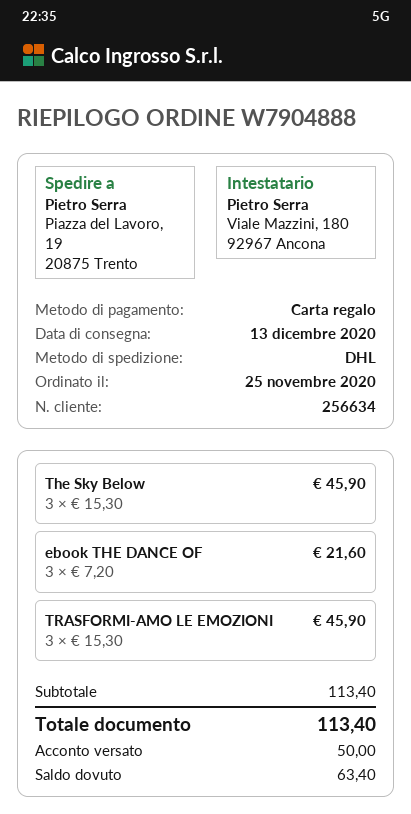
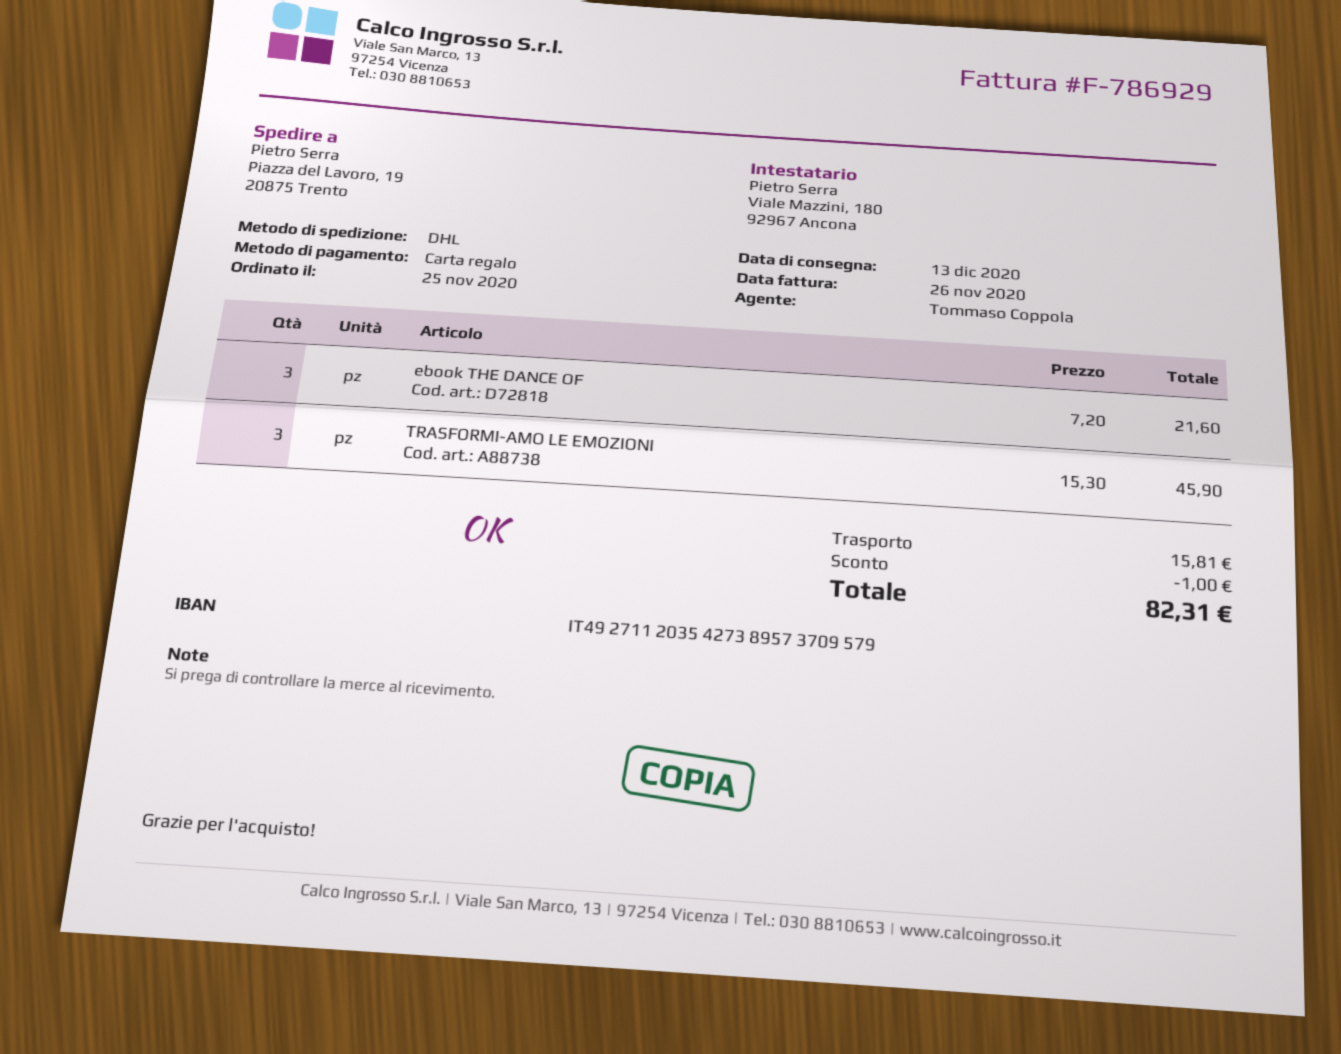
The Sky Below: 3 x 15.30 = 45.90 -> none
discount: none -> 1.00
shipping: none -> 15.81
total: 113.40 -> 82.31

